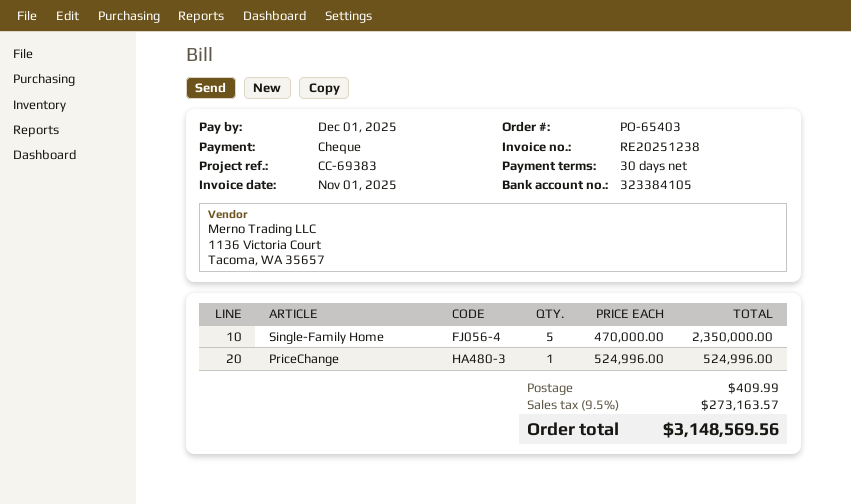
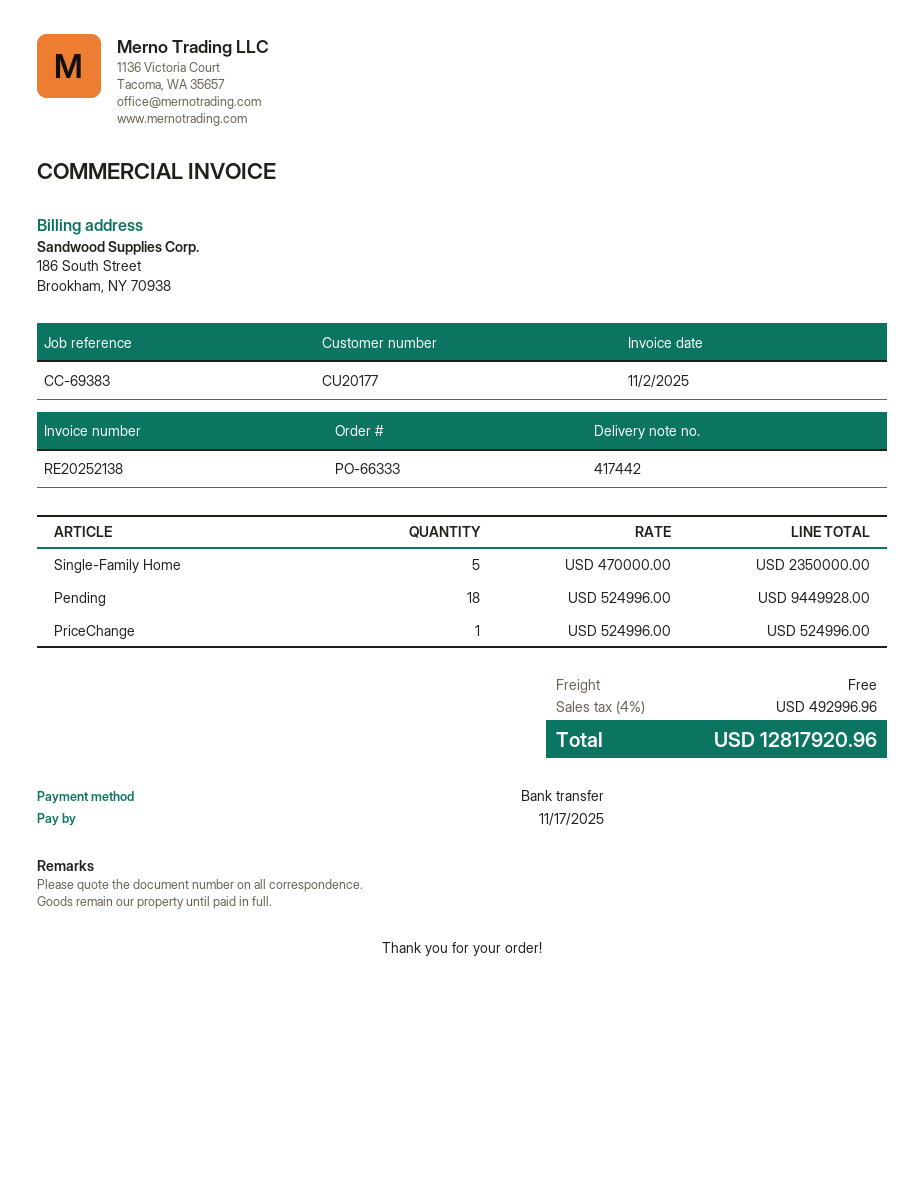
order number: PO-65403 -> PO-66333
invoice number: RE20251238 -> RE20252138
invoice date: 2025-11-01 -> 2025-11-02
due date: 2025-12-01 -> 2025-11-17
payment method: cheque -> bank transfer
Pending: none -> 18 x 524996.00 = 9449928.00
shipping: 409.99 -> 0.00
tax: 9.5% = 273163.57 -> 4% = 492996.96
total: 3148569.56 -> 12817920.96

